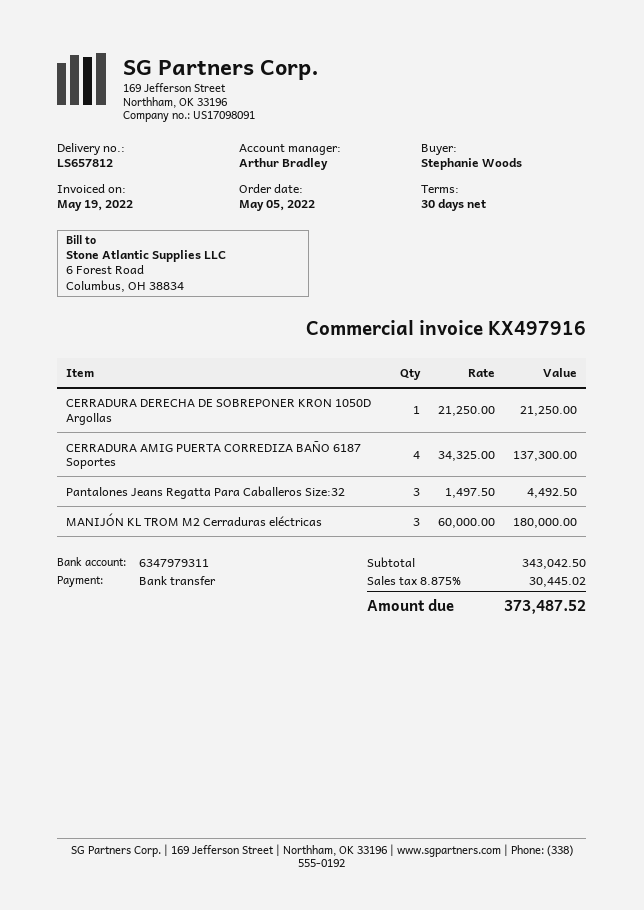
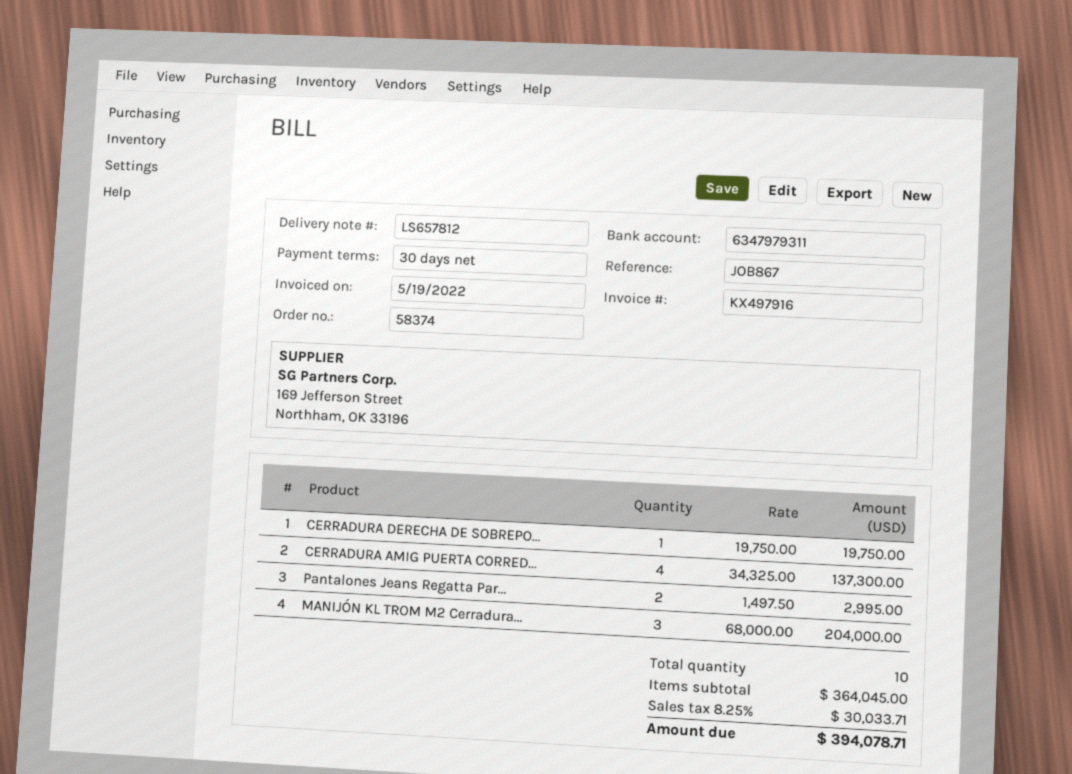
CERRADURA DERECHA DE SOBREPONER KRON 1050D Argollas: 1 x 21250.00 = 21250.00 -> 1 x 19750.00 = 19750.00
Pantalones Jeans Regatta Para Caballeros Size:32: 3 x 1497.50 = 4492.50 -> 2 x 1497.50 = 2995.00
MANIJÓN KL TROM M2 Cerraduras eléctricas: 3 x 60000.00 = 180000.00 -> 3 x 68000.00 = 204000.00
subtotal: 343042.50 -> 364045.00
tax: 8.875% = 30445.02 -> 8.25% = 30033.71
total: 373487.52 -> 394078.71

